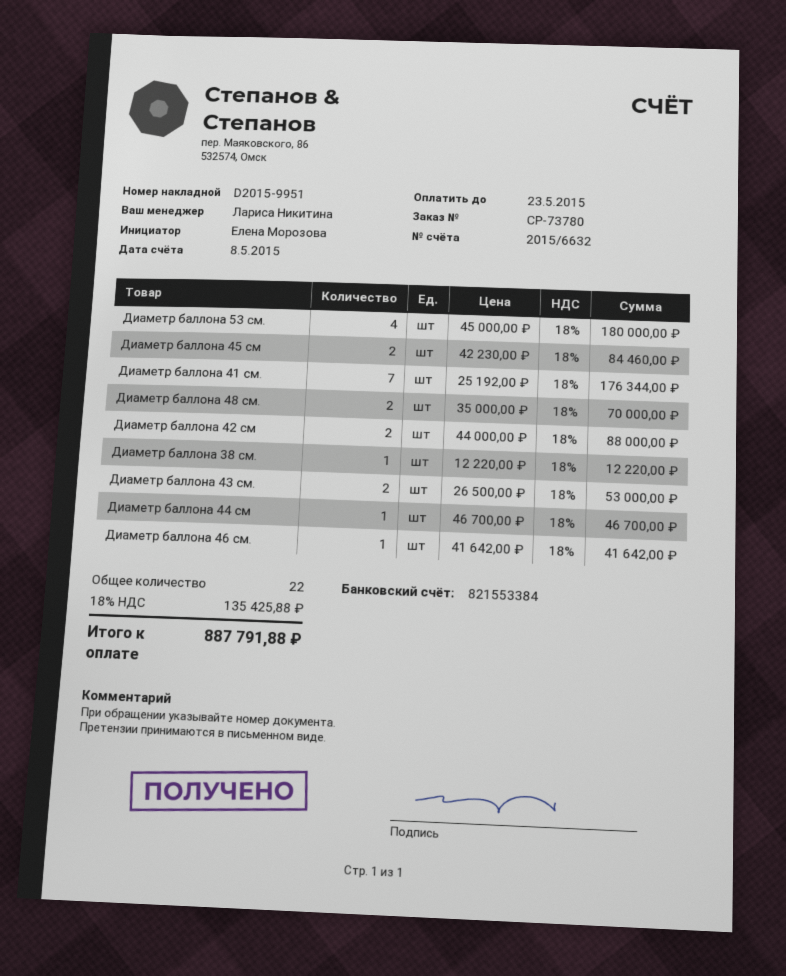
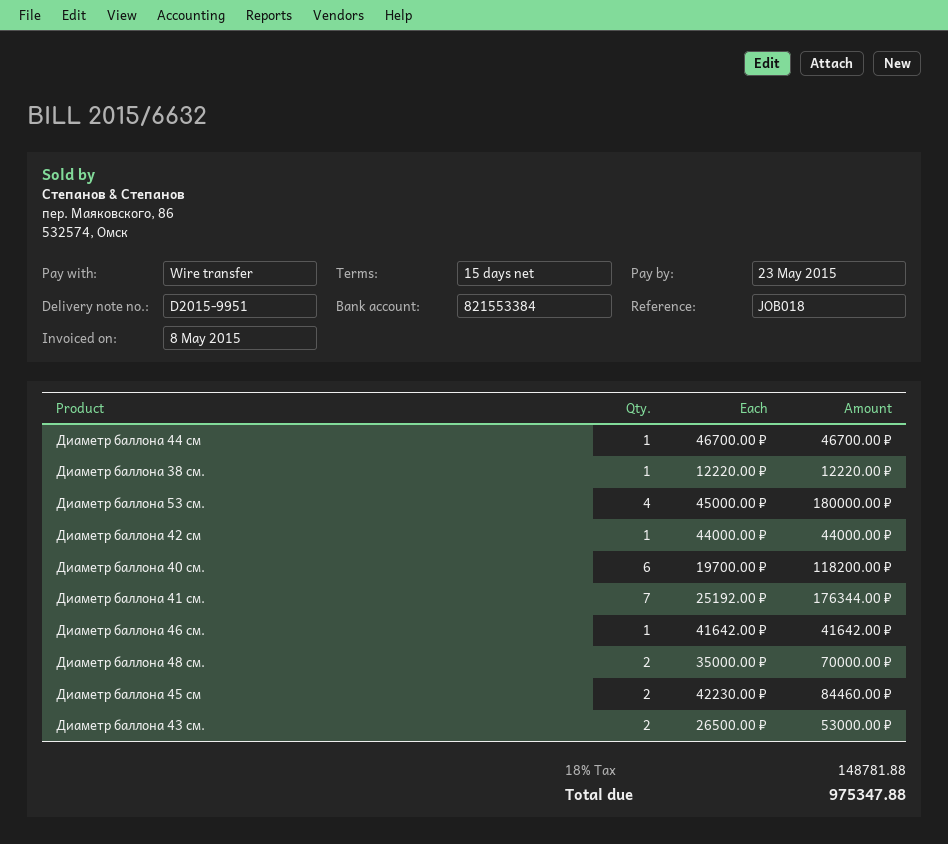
Диаметр баллона 42 см: 2 x 44000.00 = 88000.00 -> 1 x 44000.00 = 44000.00
Диаметр баллона 40 см.: none -> 6 x 19700.00 = 118200.00
tax: 18% = 135425.88 -> 18% = 148781.88
total: 887791.88 -> 975347.88

